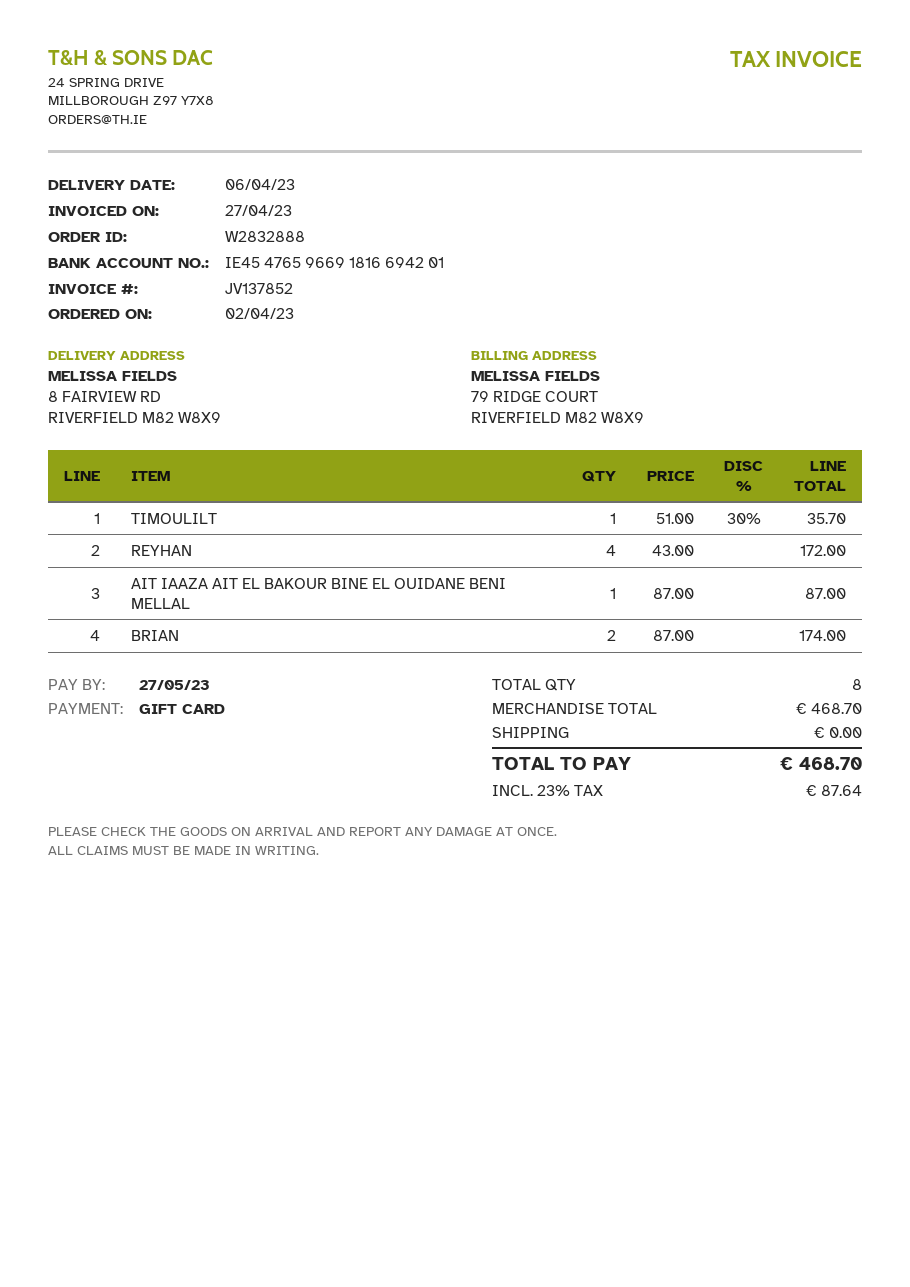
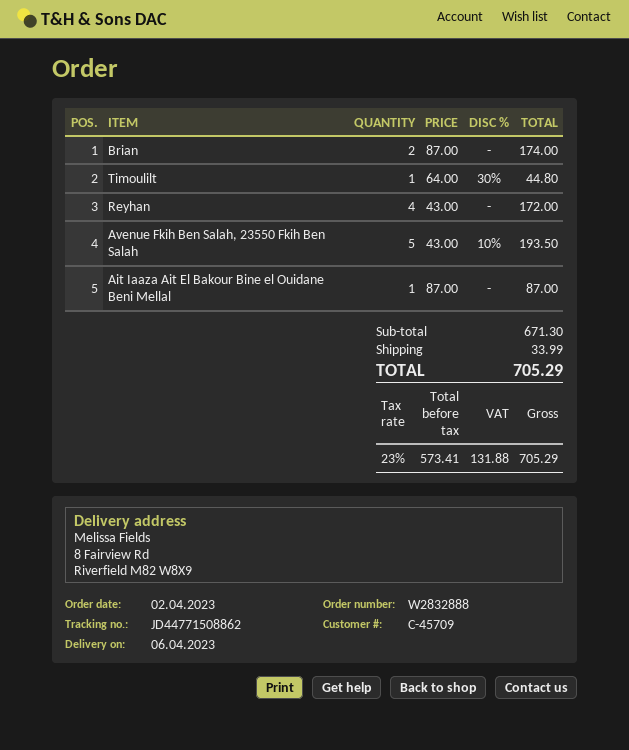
TIMOULILT: 1 x 51.00 - 30% = 35.70 -> 1 x 64.00 - 30% = 44.80
Avenue Fkih Ben Salah, 23550 Fkih Ben Salah: none -> 5 x 43.00 - 10% = 193.50
subtotal: 468.70 -> 671.30
shipping: 0.00 -> 33.99
tax: 23% = 87.64 -> 23% = 131.88
total: 468.70 -> 705.29

